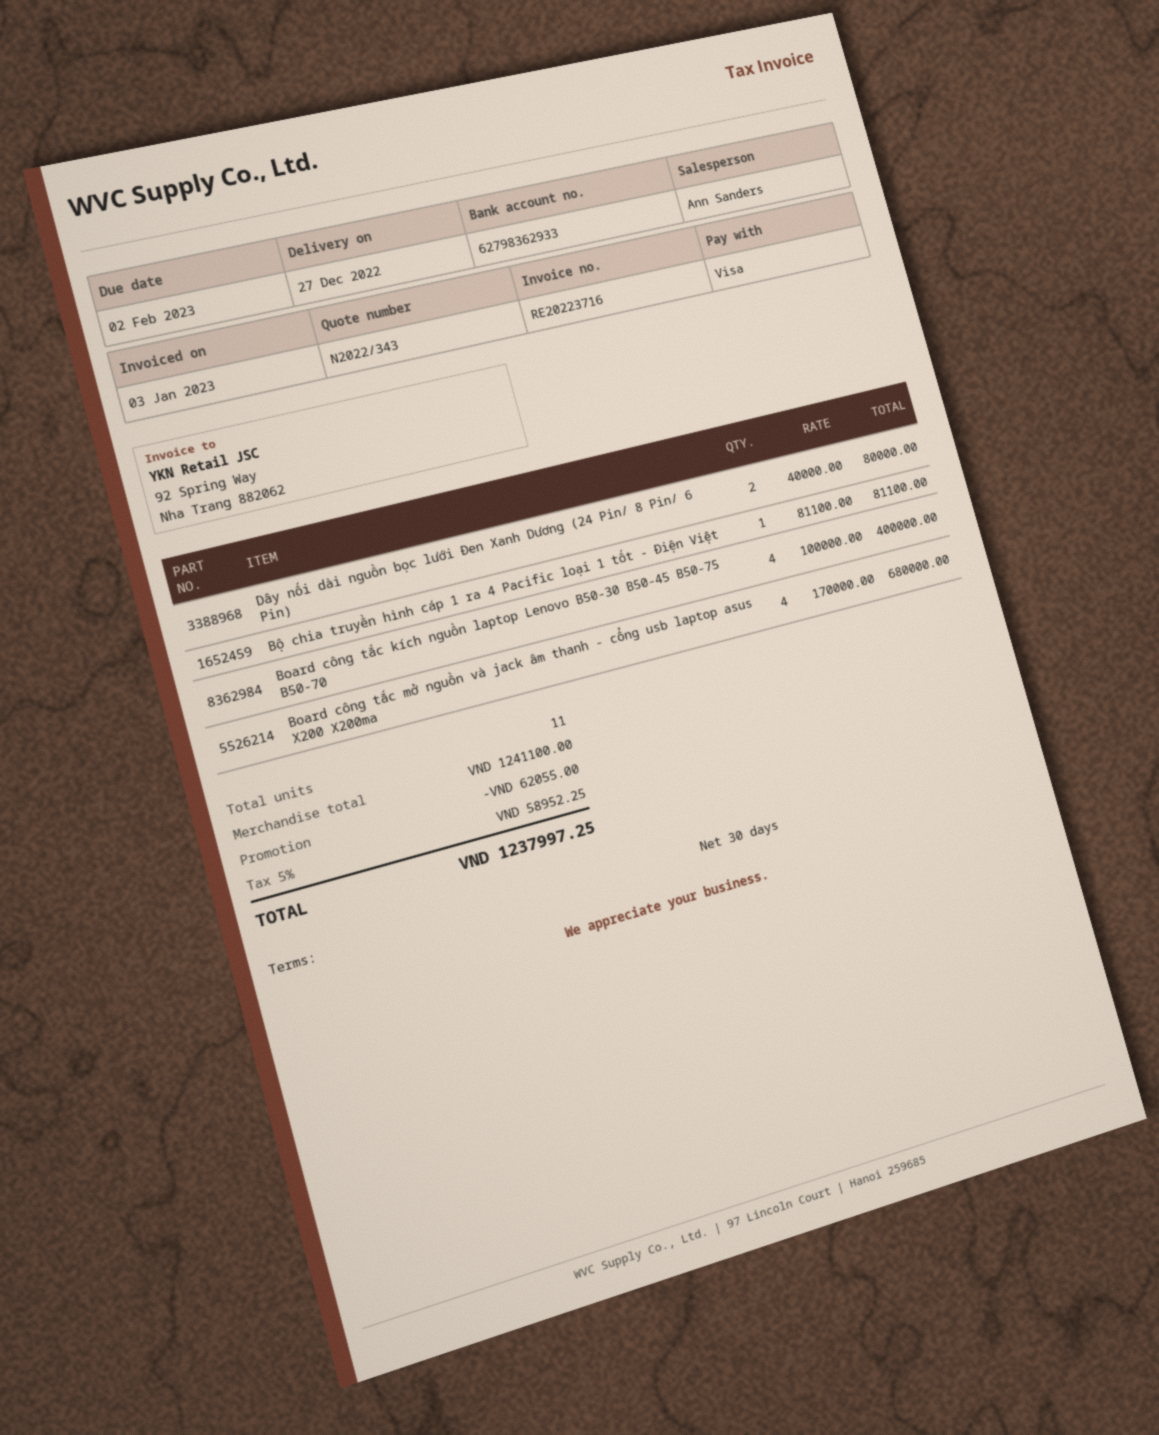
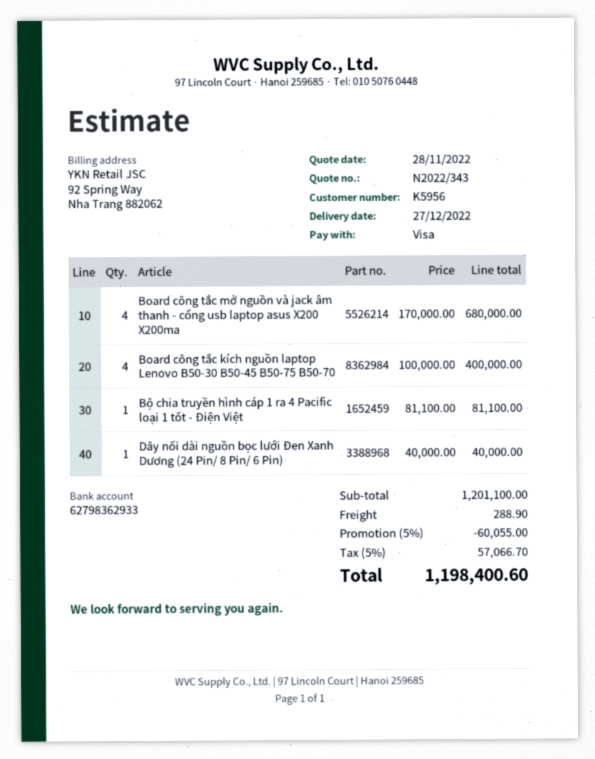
Dây nối dài nguồn bọc lưới Đen Xanh Dương (24 Pin/ 8 Pin/ 6 Pin): 2 x 40000.00 = 80000.00 -> 1 x 40000.00 = 40000.00
subtotal: 1241100.00 -> 1201100.00
discount: 62055.00 -> 60055.00
shipping: none -> 288.90
tax: 5% = 58952.25 -> 5% = 57066.70
total: 1237997.25 -> 1198400.60

